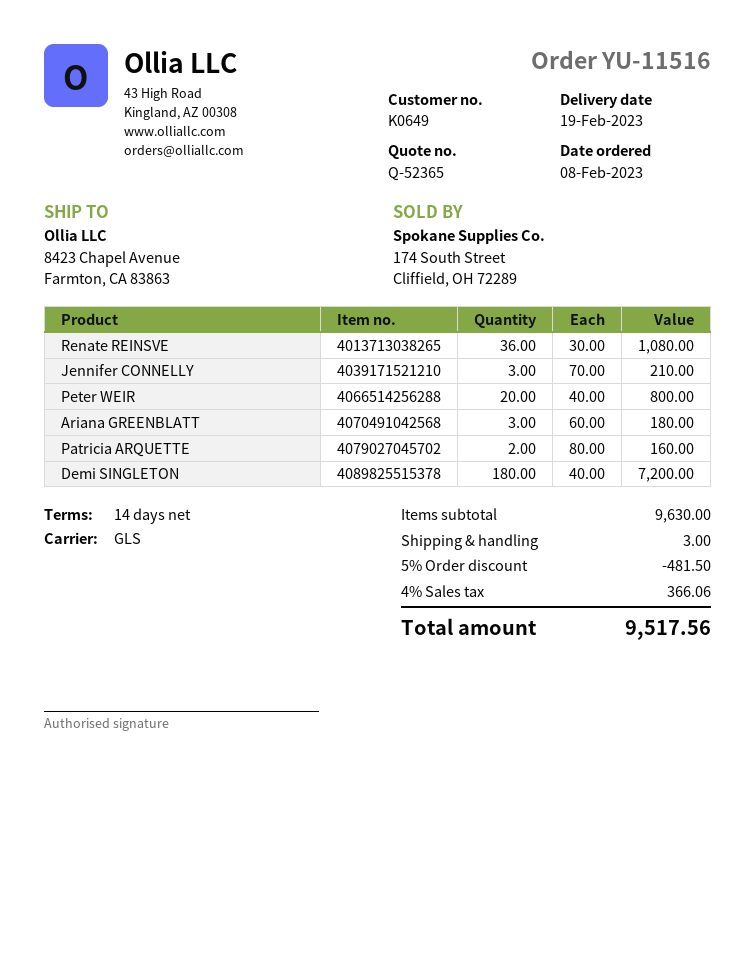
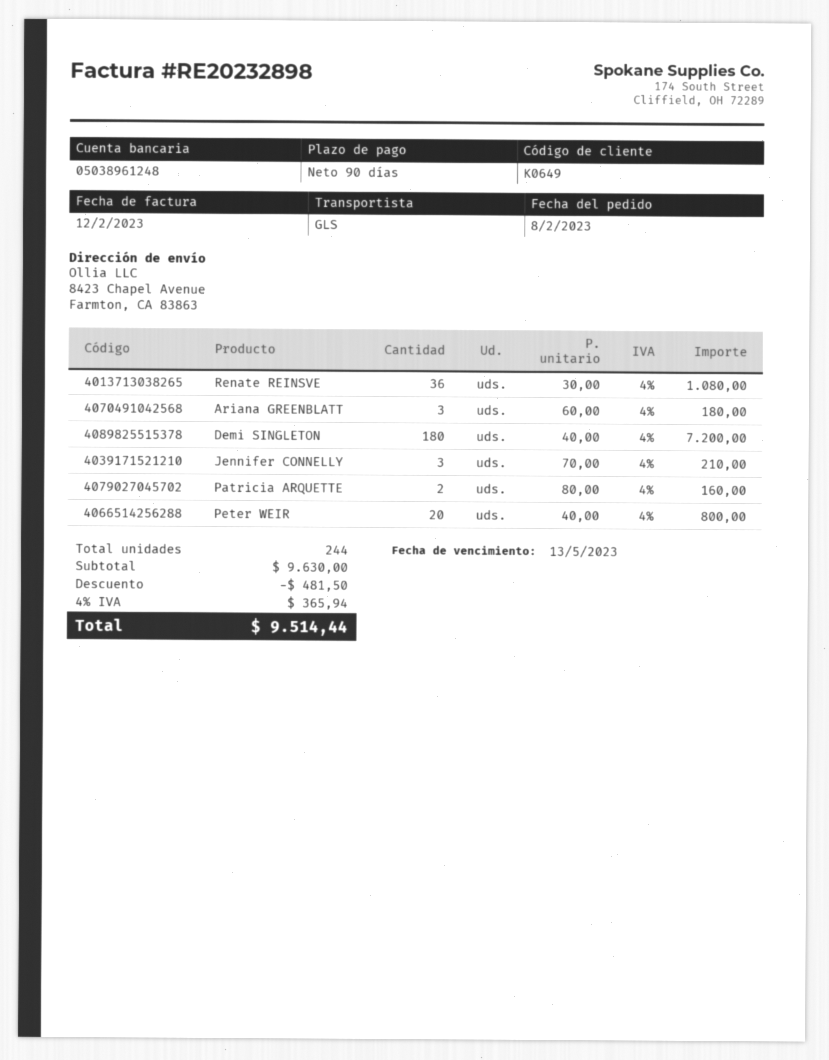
payment terms: 14 days -> 90 days
shipping: 3.00 -> none
tax: 4% = 366.06 -> 4% = 365.94
total: 9517.56 -> 9514.44

